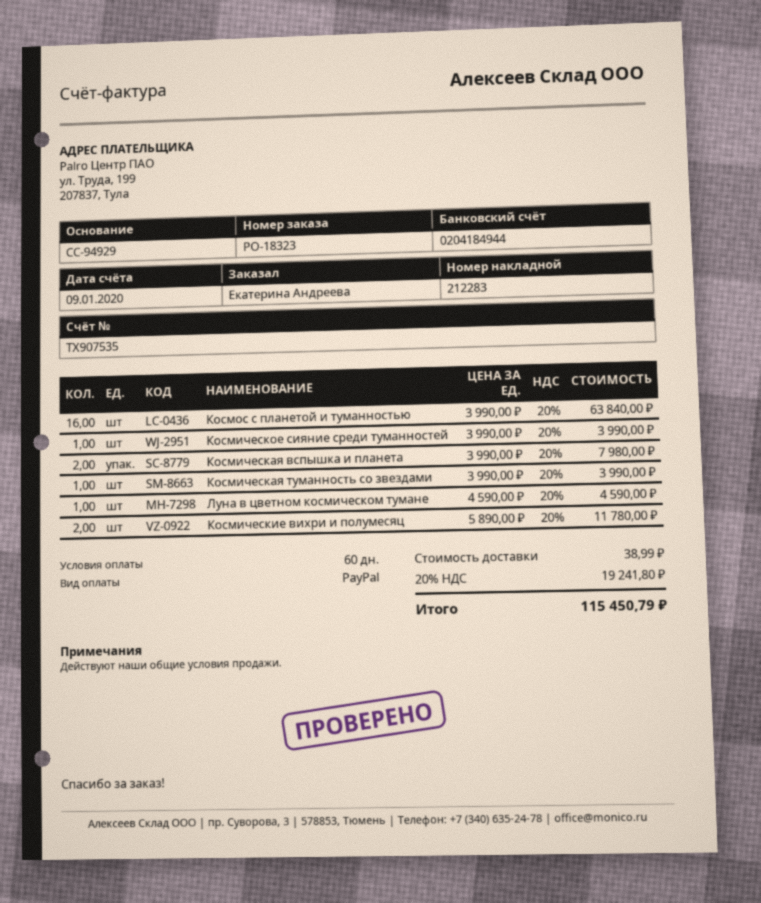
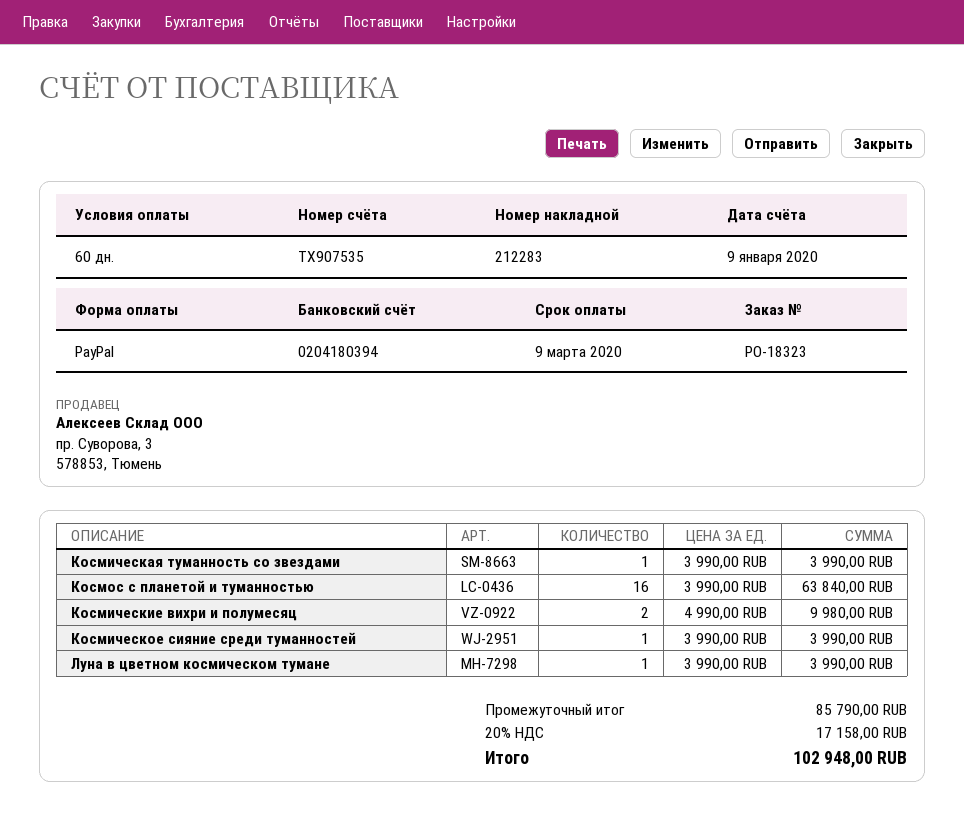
bank account: 0204184944 -> 0204180394
Космическая вспышка и планета: 2 x 3990.00 = 7980.00 -> none
Луна в цветном космическом тумане: 1 x 4590.00 = 4590.00 -> 1 x 3990.00 = 3990.00
Космические вихри и полумесяц: 2 x 5890.00 = 11780.00 -> 2 x 4990.00 = 9980.00
shipping: 38.99 -> none
tax: 20% = 19241.80 -> 20% = 17158.00
total: 115450.79 -> 102948.00

